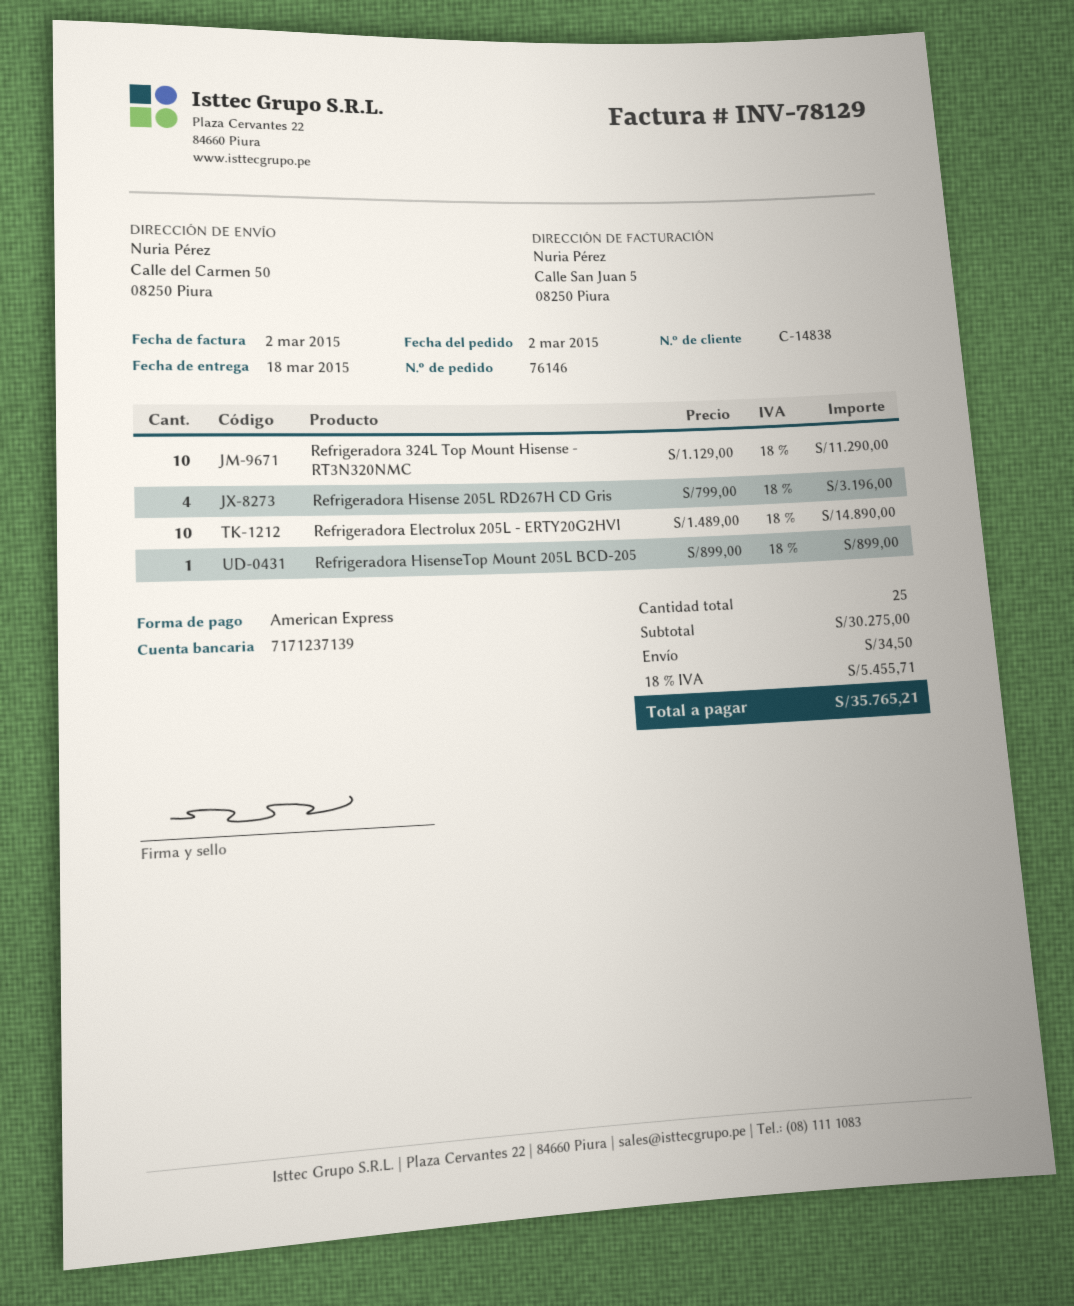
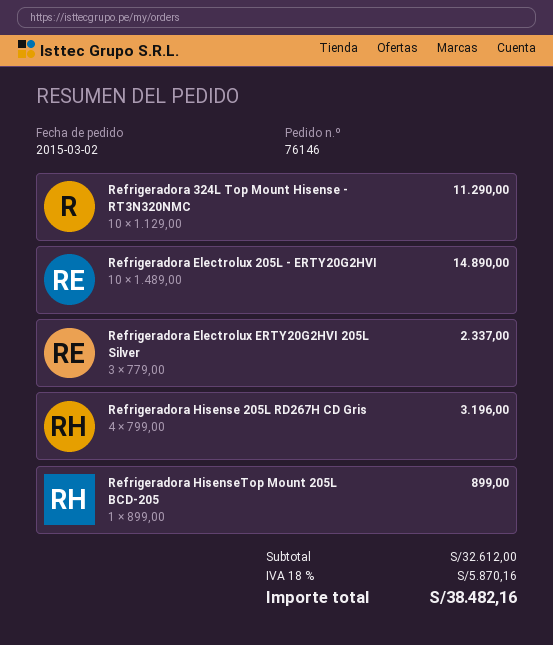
Refrigeradora Electrolux ERTY20G2HVI 205L Silver: none -> 3 x 779.00 = 2337.00
subtotal: 30275.00 -> 32612.00
shipping: 34.50 -> none
tax: 18% = 5455.71 -> 18% = 5870.16
total: 35765.21 -> 38482.16

